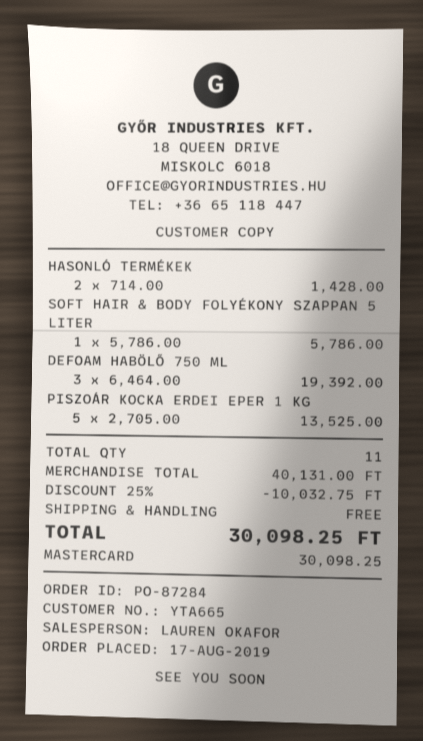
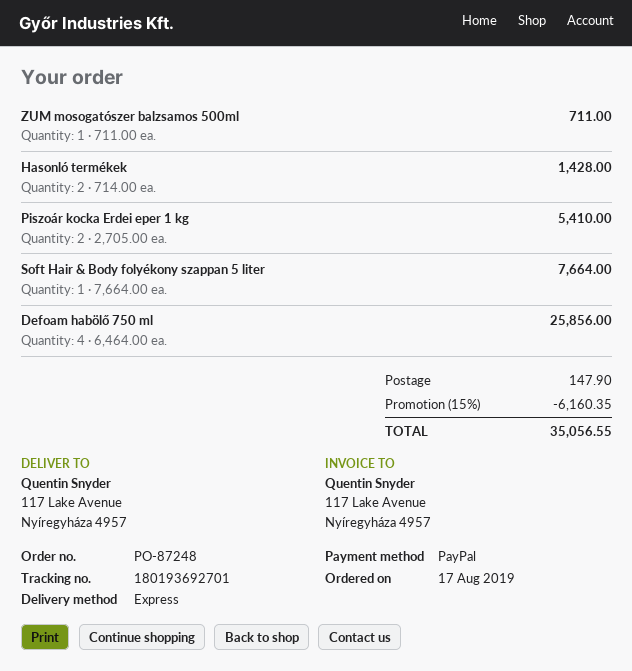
order number: PO-87284 -> PO-87248
payment method: Mastercard -> PayPal
SOFT HAIR & BODY FOLYÉKONY SZAPPAN 5 LITER: 1 x 5786.00 = 5786.00 -> 1 x 7664.00 = 7664.00
DEFOAM HABÖLŐ 750 ML: 3 x 6464.00 = 19392.00 -> 4 x 6464.00 = 25856.00
PISZOÁR KOCKA ERDEI EPER 1 KG: 5 x 2705.00 = 13525.00 -> 2 x 2705.00 = 5410.00
ZUM mosogatószer balzsamos 500ml: none -> 1 x 711.00 = 711.00
discount: 25% = 10032.75 -> 15% = 6160.35
shipping: 0.00 -> 147.90
total: 30098.25 -> 35056.55

